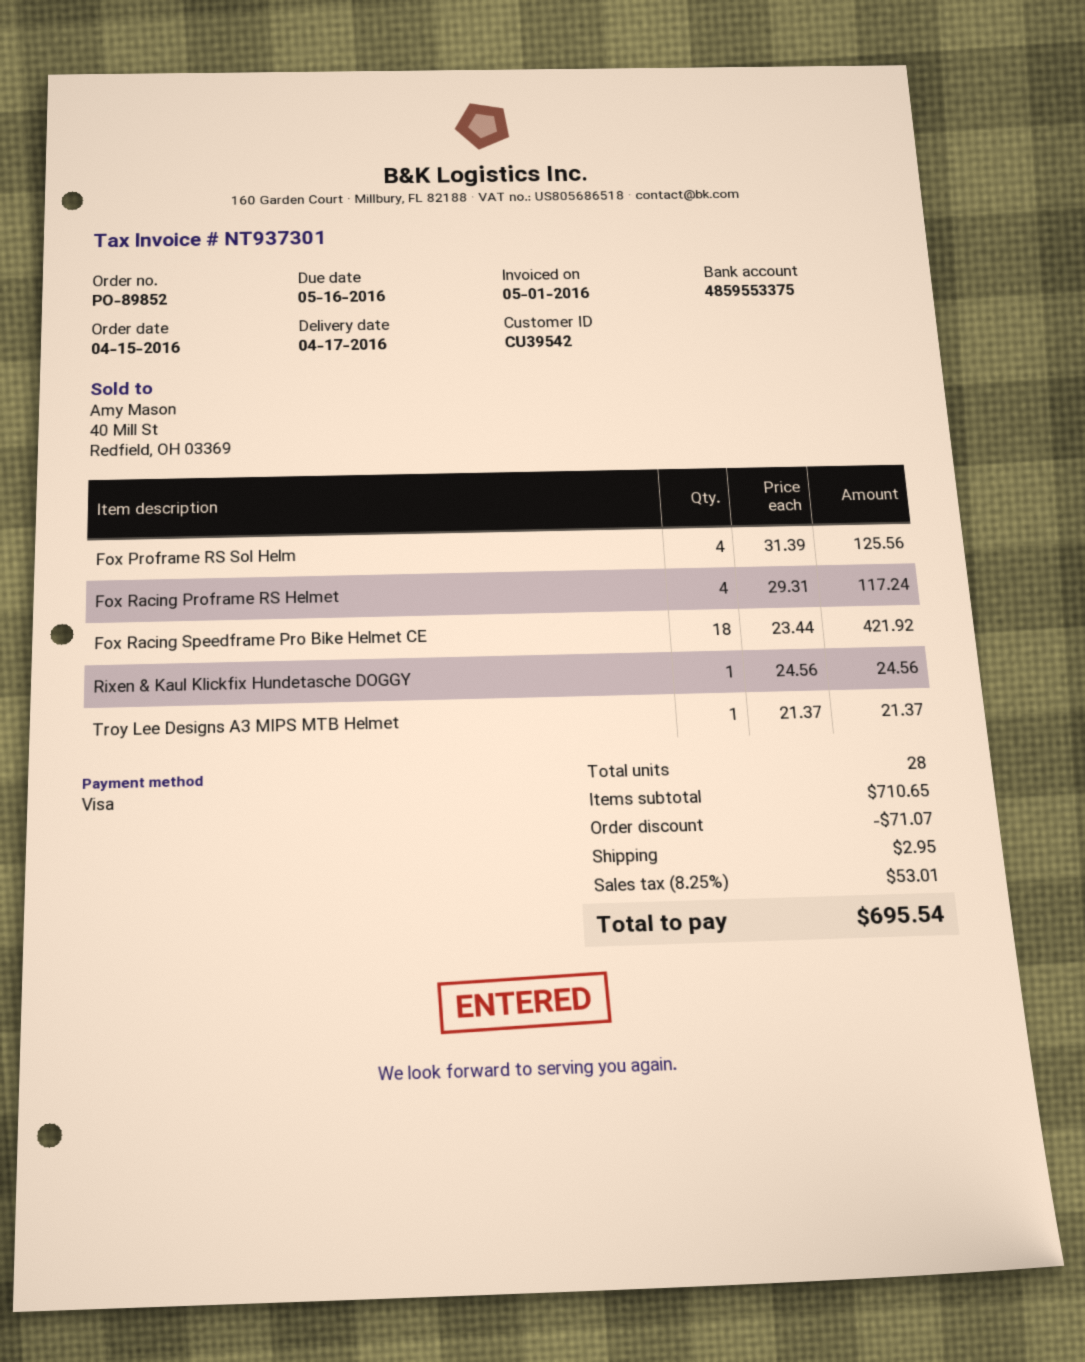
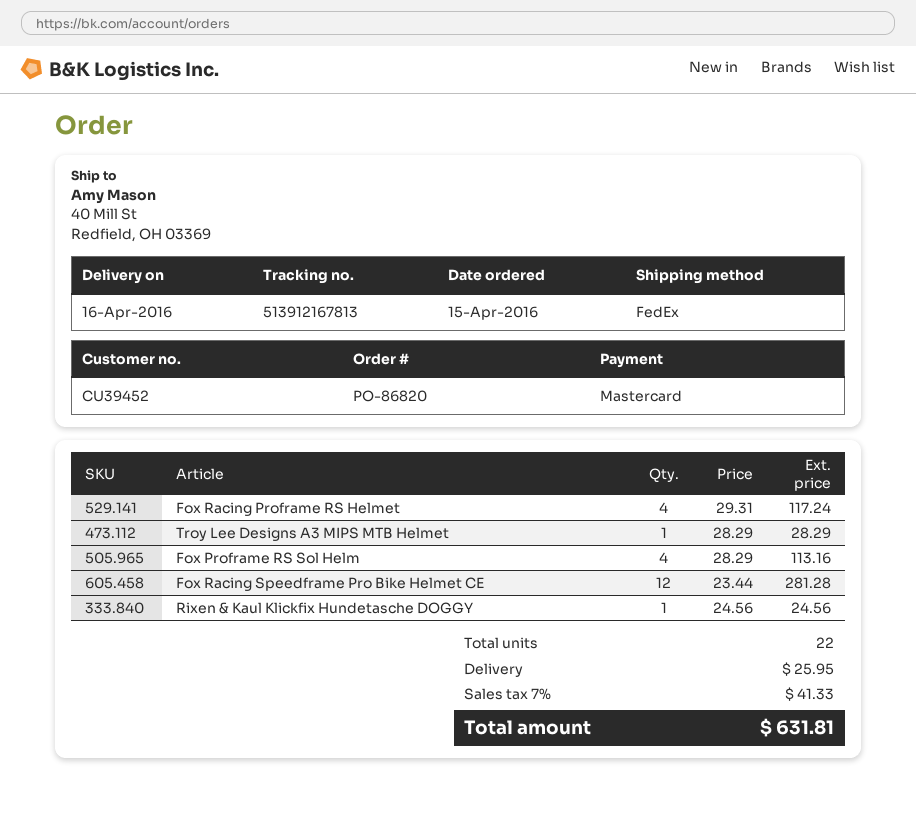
order number: PO-89852 -> PO-86820
delivery date: 2016-04-17 -> 2016-04-16
customer number: CU39542 -> CU39452
payment method: Visa -> Mastercard
Fox Proframe RS Sol Helm: 4 x 31.39 = 125.56 -> 4 x 28.29 = 113.16
Fox Racing Speedframe Pro Bike Helmet CE: 18 x 23.44 = 421.92 -> 12 x 23.44 = 281.28
Troy Lee Designs A3 MIPS MTB Helmet: 1 x 21.37 = 21.37 -> 1 x 28.29 = 28.29
total quantity: 28 -> 22
discount: 71.07 -> none
shipping: 2.95 -> 25.95
tax: 8.25% = 53.01 -> 7% = 41.33
total: 695.54 -> 631.81

